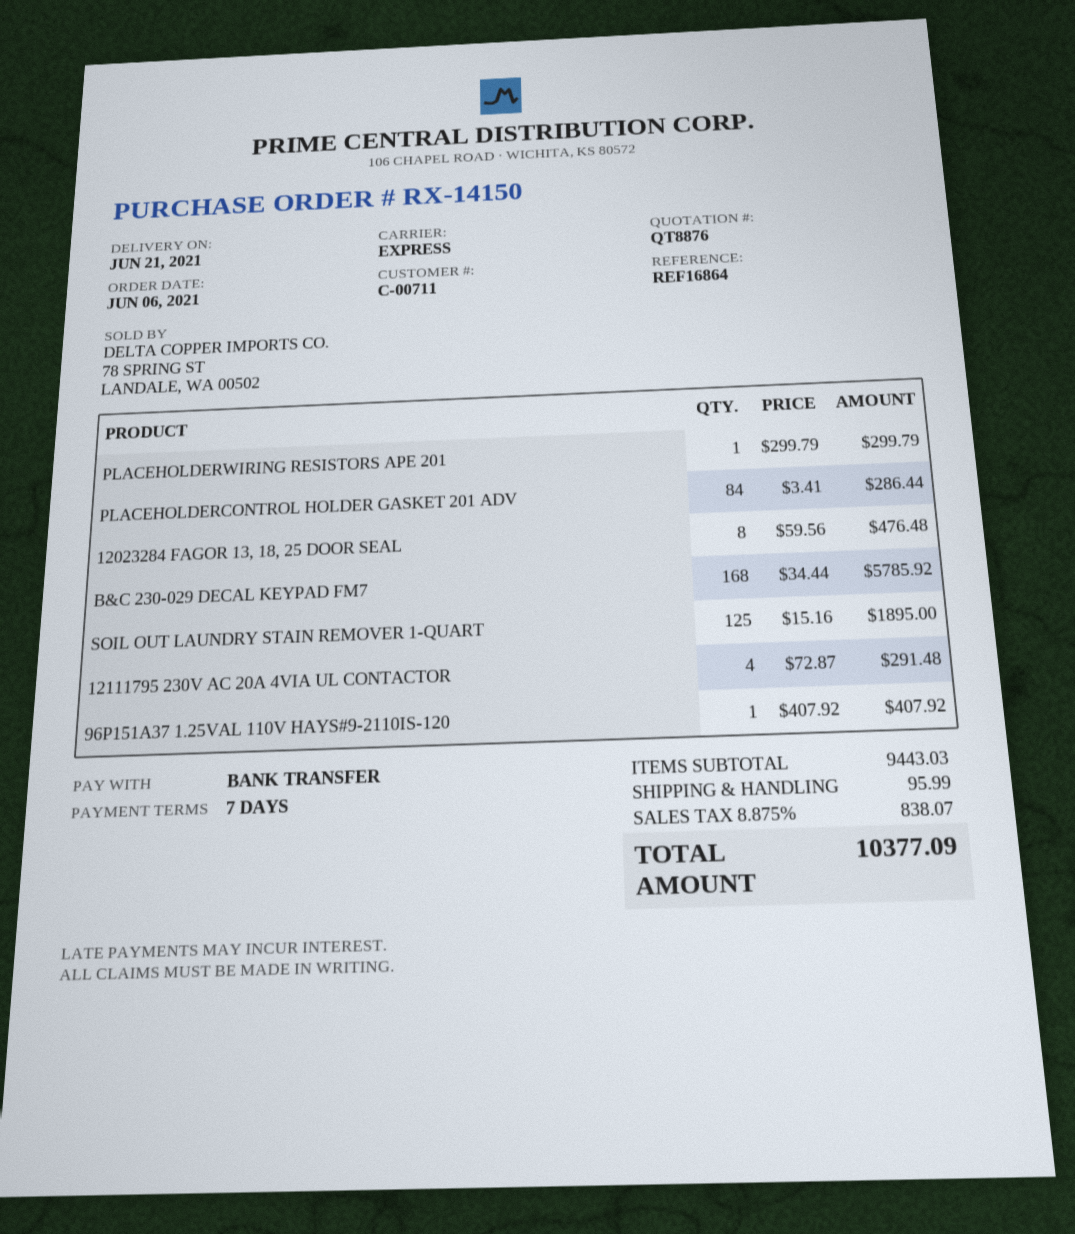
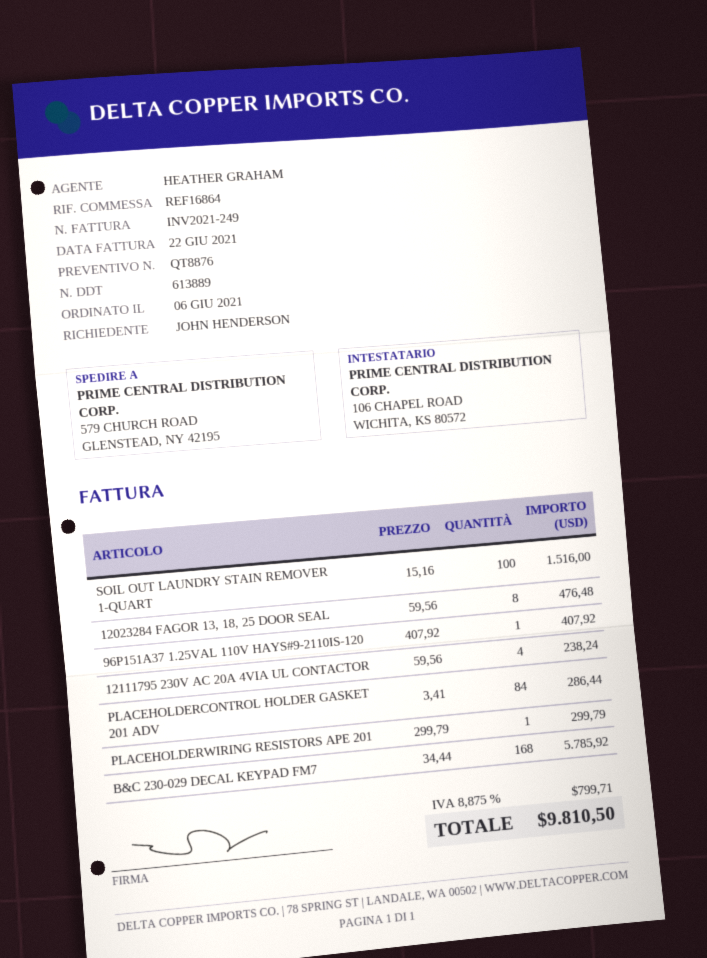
SOIL OUT LAUNDRY STAIN REMOVER 1-QUART: 125 x 15.16 = 1895.00 -> 100 x 15.16 = 1516.00
12111795 230V AC 20A 4VIA UL CONTACTOR: 4 x 72.87 = 291.48 -> 4 x 59.56 = 238.24
shipping: 95.99 -> none
tax: 8.875% = 838.07 -> 8.875% = 799.71
total: 10377.09 -> 9810.50

